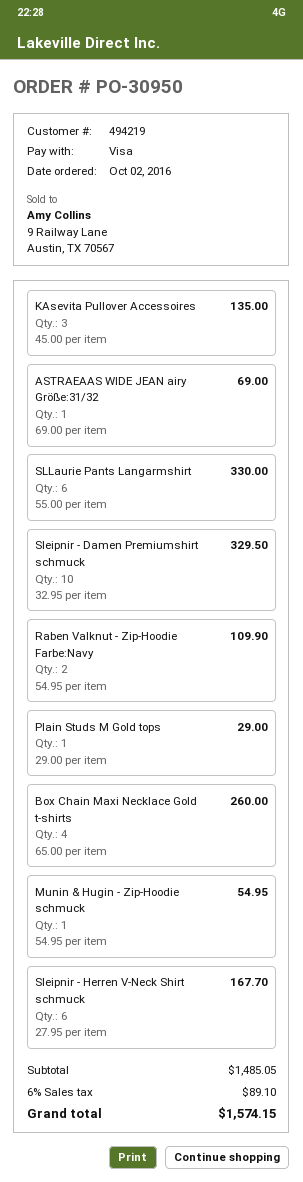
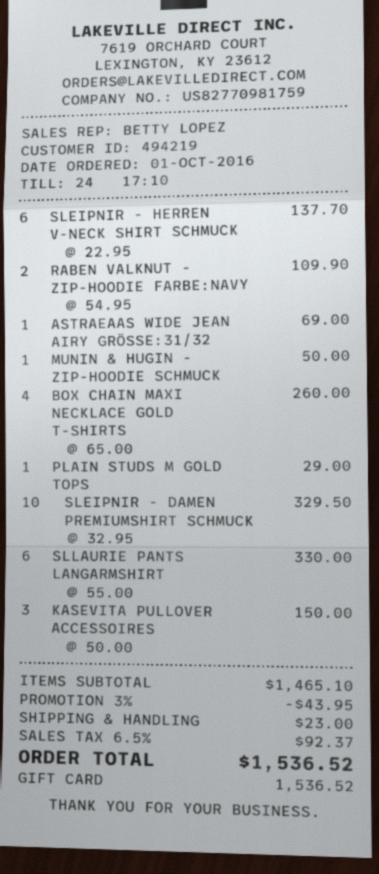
order date: 2016-10-02 -> 2016-10-01
payment method: Visa -> gift card
KAsevita Pullover Accessoires: 3 x 45.00 = 135.00 -> 3 x 50.00 = 150.00
Munin & Hugin - Zip-Hoodie schmuck: 1 x 54.95 = 54.95 -> 1 x 50.00 = 50.00
Sleipnir - Herren V-Neck Shirt schmuck: 6 x 27.95 = 167.70 -> 6 x 22.95 = 137.70
subtotal: 1485.05 -> 1465.10
discount: none -> 3% = 43.95
shipping: none -> 23.00
tax: 6% = 89.10 -> 6.5% = 92.37
total: 1574.15 -> 1536.52

